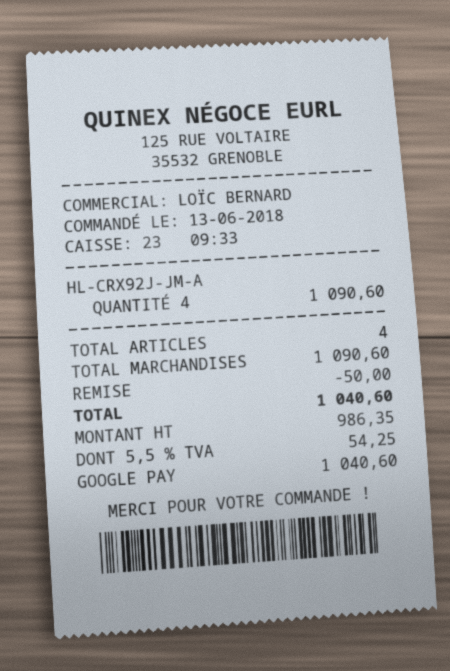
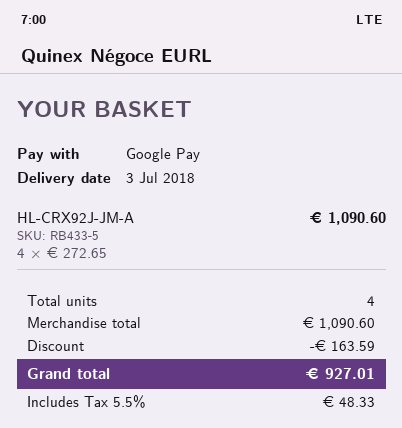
discount: 50.00 -> 163.59
tax: 5.5% = 54.25 -> 5.5% = 48.33
total: 1040.60 -> 927.01

